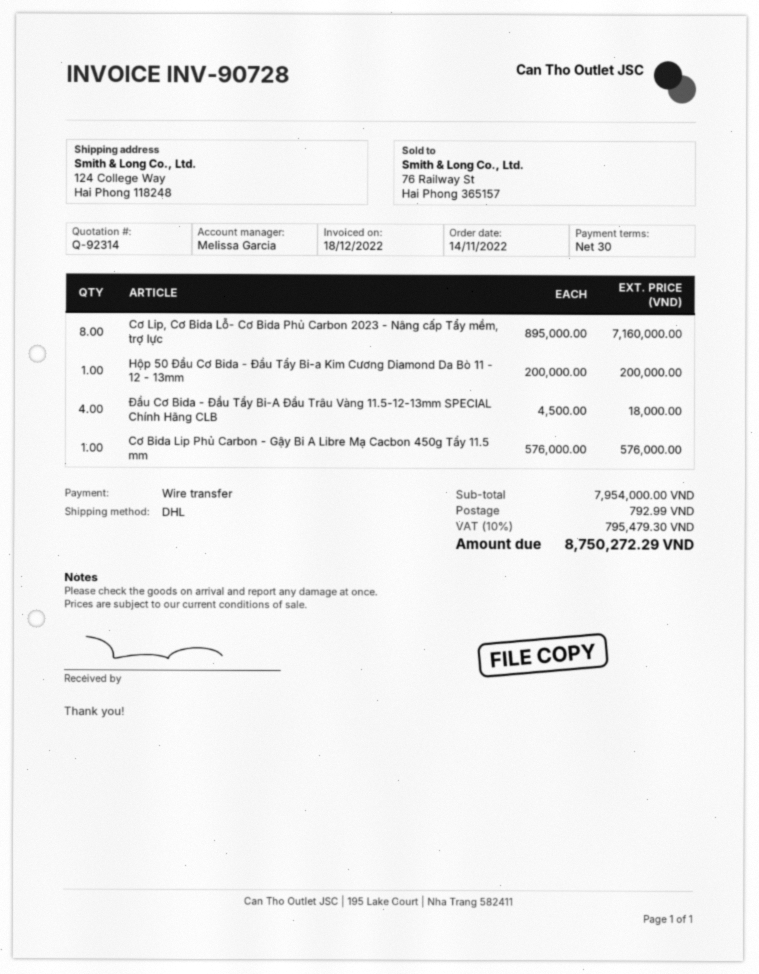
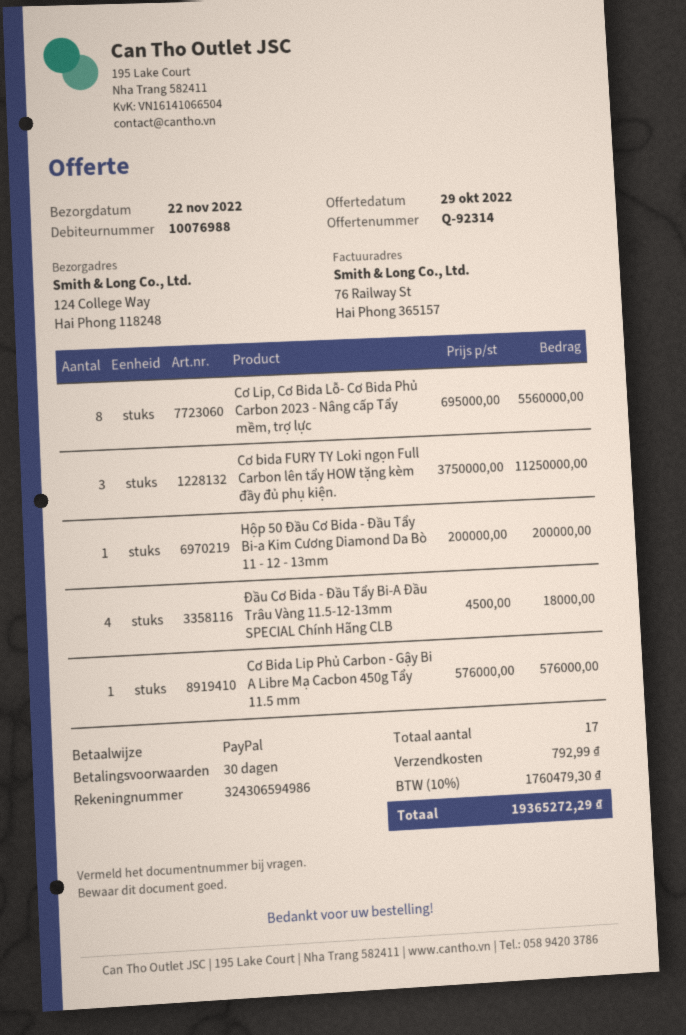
payment method: bank transfer -> PayPal
Cơ Lip, Cơ Bida Lỗ- Cơ Bida Phủ Carbon 2023 - Nâng cấp Tẩy mềm, trợ lực: 8 x 895000.00 = 7160000.00 -> 8 x 695000.00 = 5560000.00
Cơ bida FURY TY Loki ngọn Full Carbon lên tẩy HOW tặng kèm đầy đủ phụ kiện.: none -> 3 x 3750000.00 = 11250000.00
tax: 10% = 795479.30 -> 10% = 1760479.30
total: 8750272.29 -> 19365272.29

